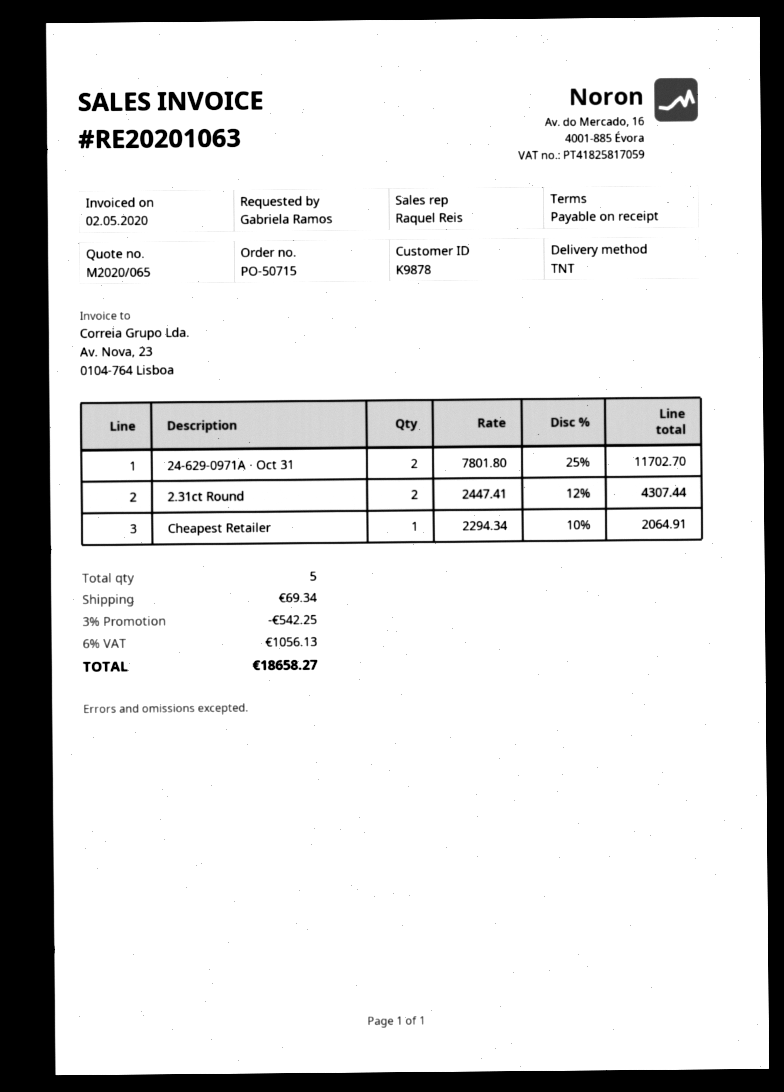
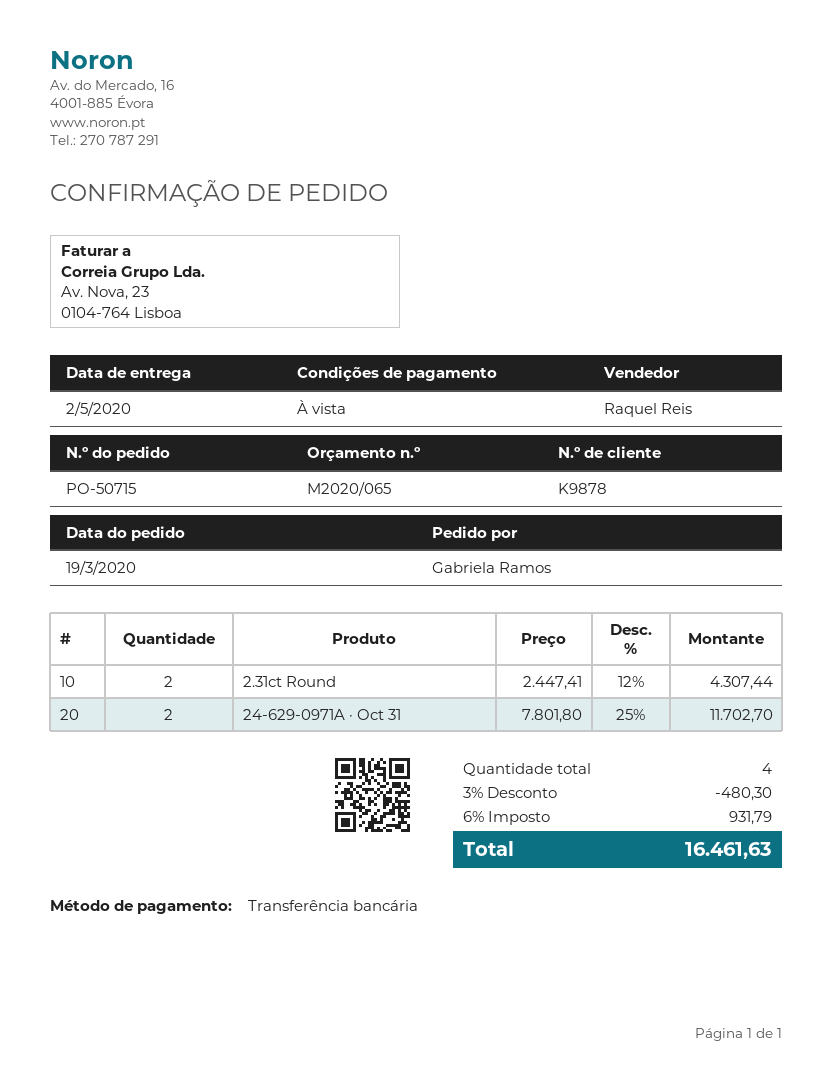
Cheapest Retailer: 1 x 2294.34 - 10% = 2064.91 -> none
total quantity: 5 -> 4
discount: 3% = 542.25 -> 3% = 480.30
shipping: 69.34 -> none
tax: 6% = 1056.13 -> 6% = 931.79
total: 18658.27 -> 16461.63

